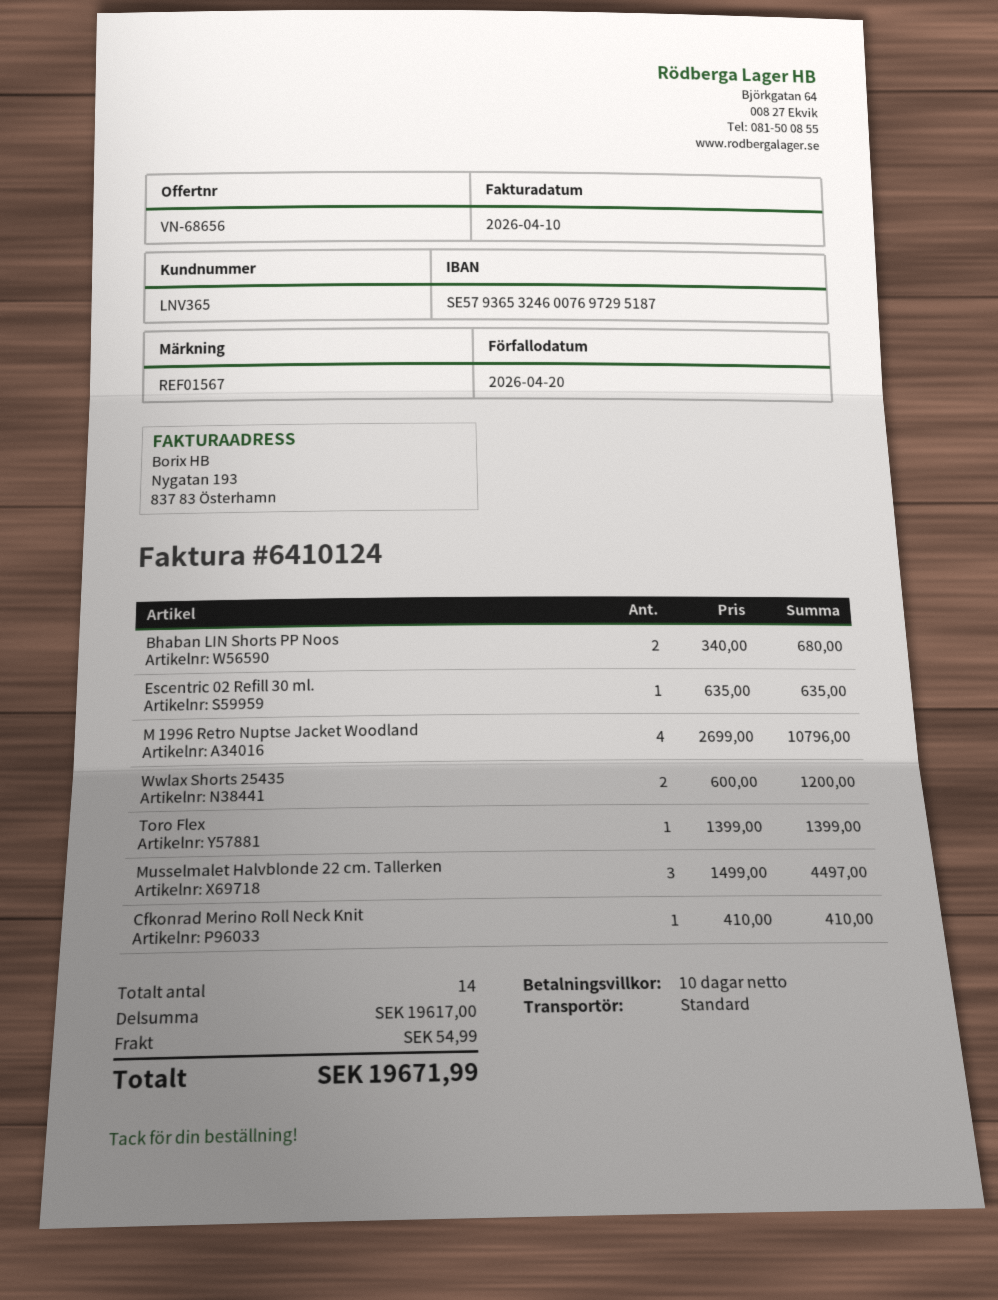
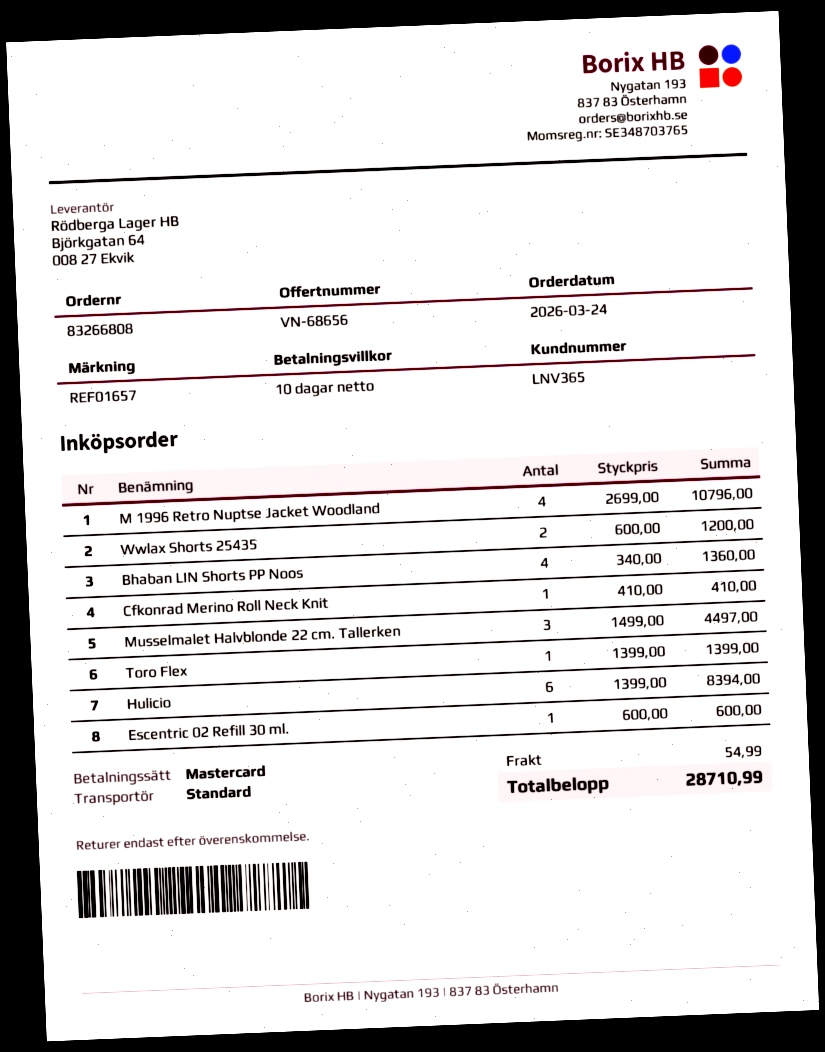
reference: REF01567 -> REF01657
Bhaban LIN Shorts PP Noos: 2 x 340.00 = 680.00 -> 4 x 340.00 = 1360.00
Escentric 02 Refill 30 ml.: 1 x 635.00 = 635.00 -> 1 x 600.00 = 600.00
Hulicio: none -> 6 x 1399.00 = 8394.00
total: 19671.99 -> 28710.99

